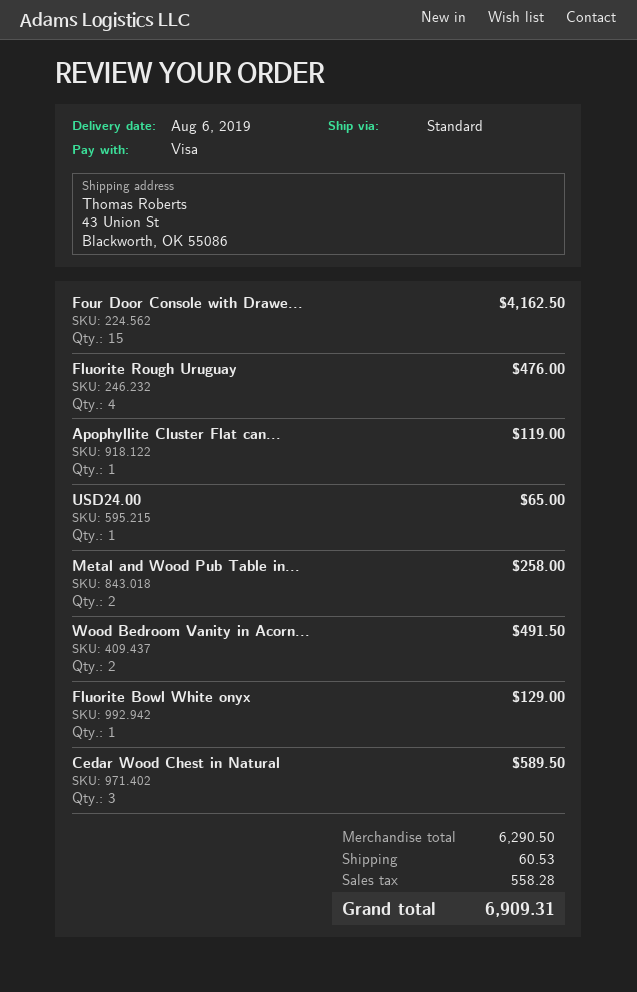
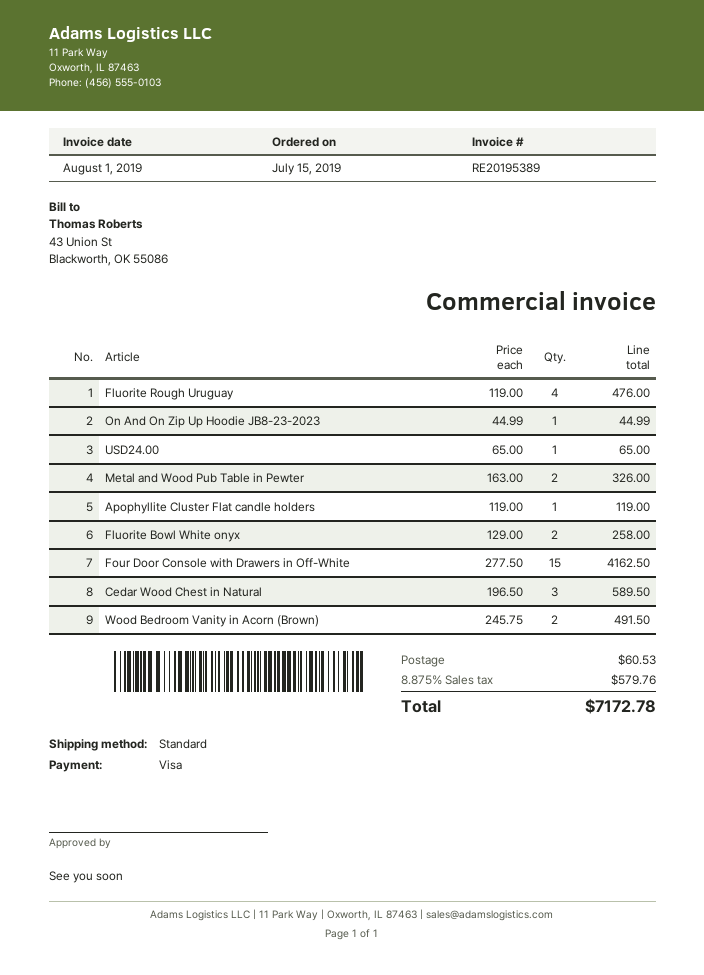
Metal and Wood Pub Table in...: 2 for 258.00 -> 2 for 326.00
Fluorite Bowl White onyx: 1 for 129.00 -> 2 for 258.00
On And On Zip Up Hoodie JB8-23-2023: none -> 1 for 44.99
tax: 558.28 -> 579.76
total: 6909.31 -> 7172.78

